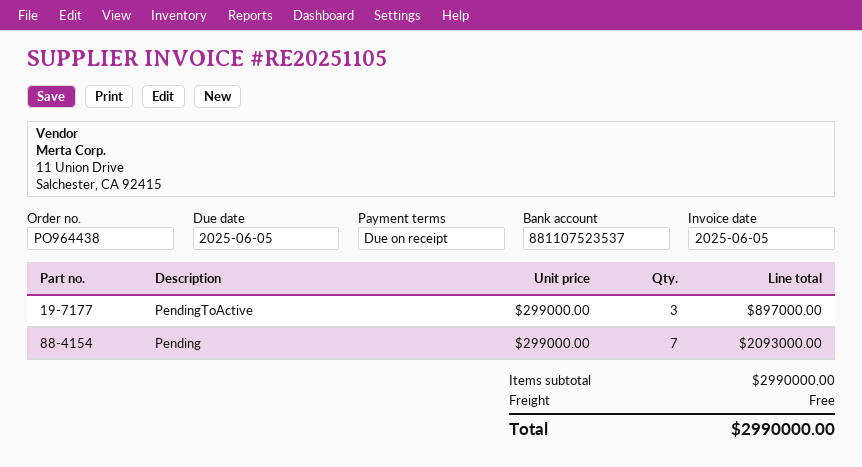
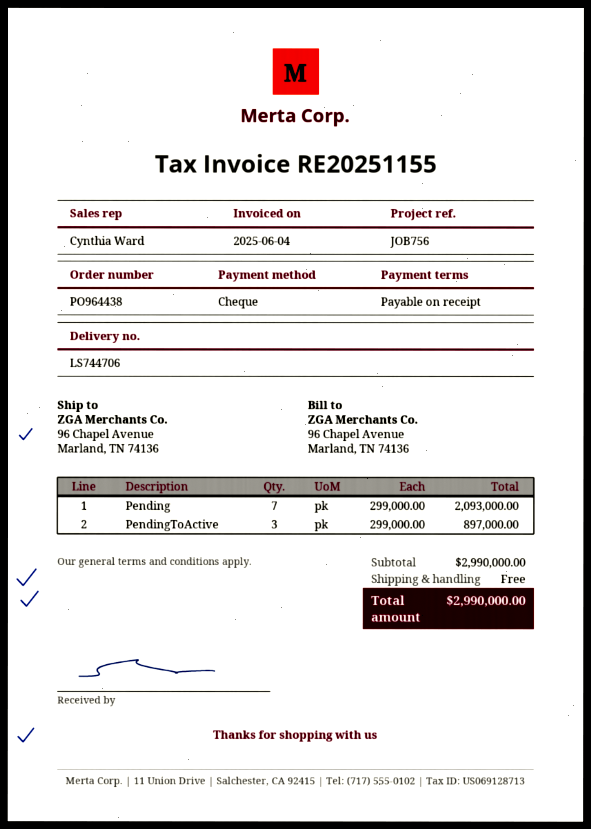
invoice number: RE20251105 -> RE20251155
invoice date: 2025-06-05 -> 2025-06-04

